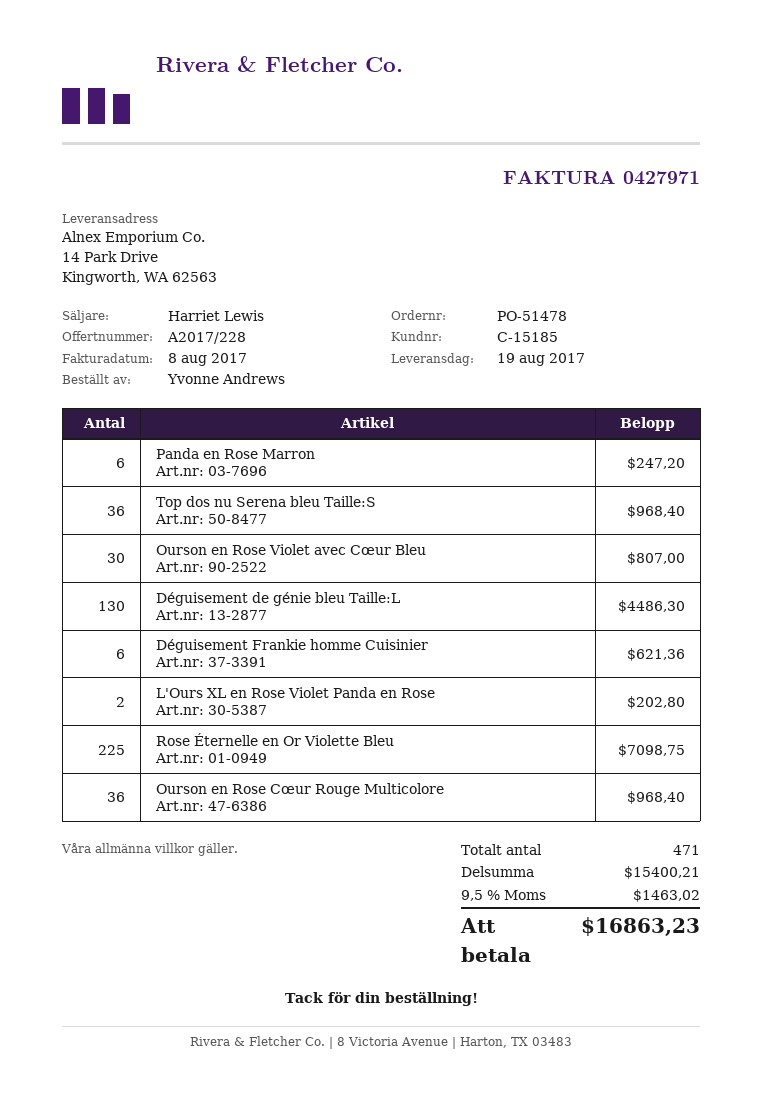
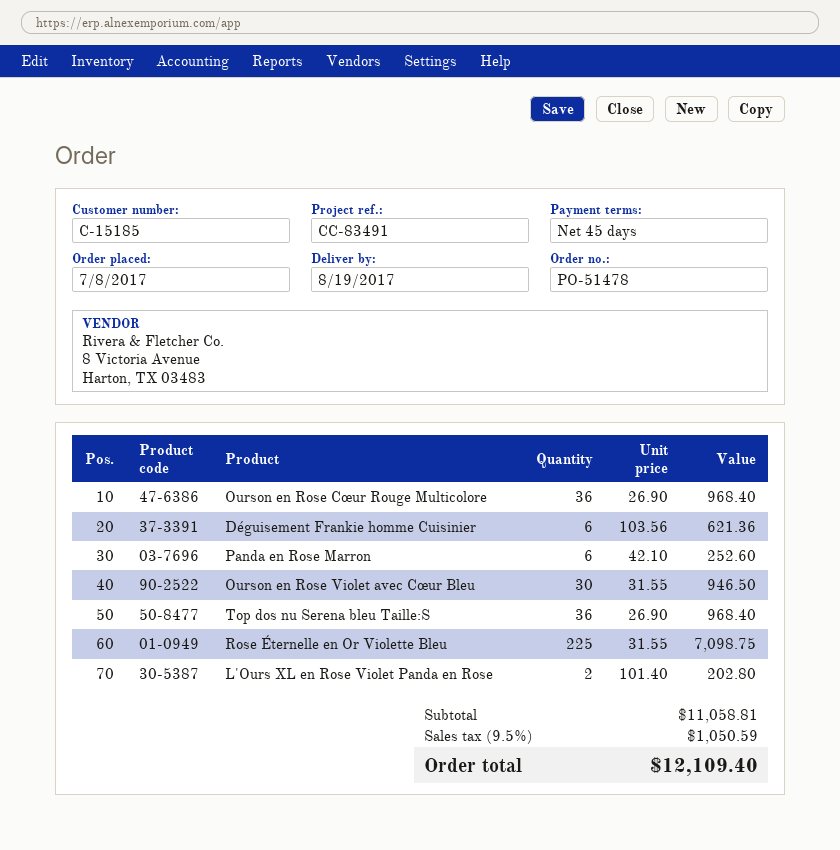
Panda en Rose Marron: 6 for 247.20 -> 6 for 252.60
Ourson en Rose Violet avec Cœur Bleu: 30 for 807.00 -> 30 for 946.50
Déguisement de génie bleu Taille:L: 130 for 4486.30 -> none
subtotal: 15400.21 -> 11058.81
tax: 9.5% = 1463.02 -> 9.5% = 1050.59
total: 16863.23 -> 12109.40

